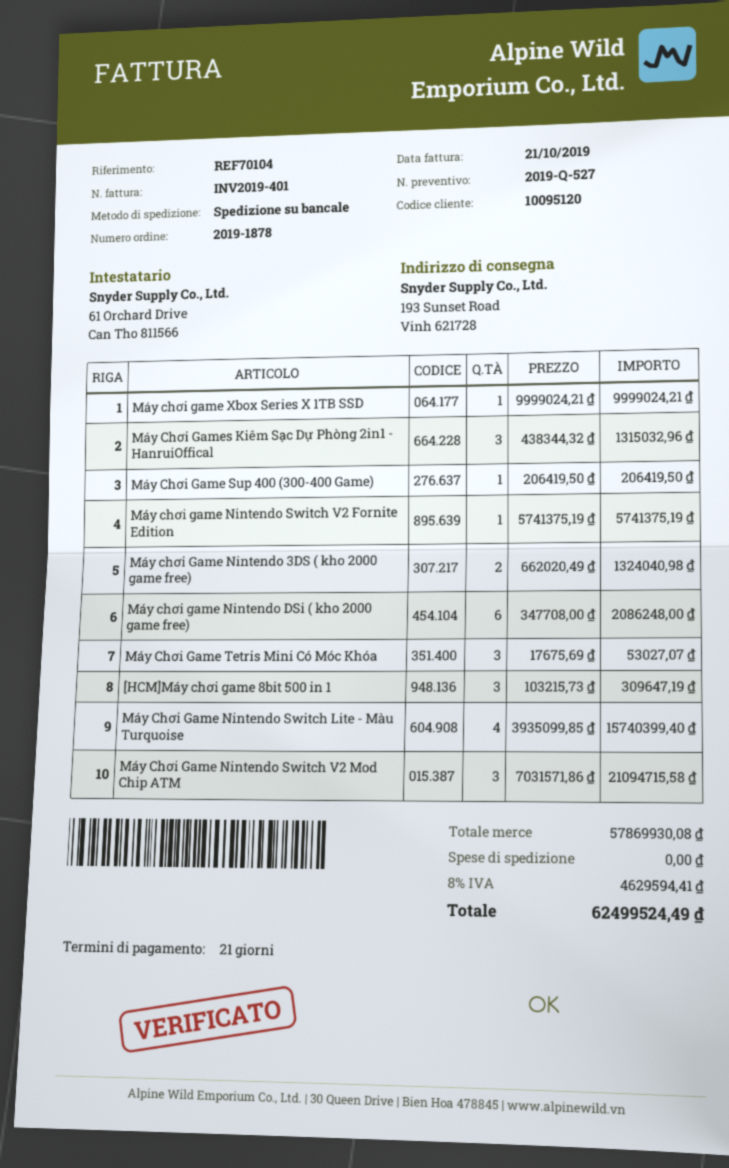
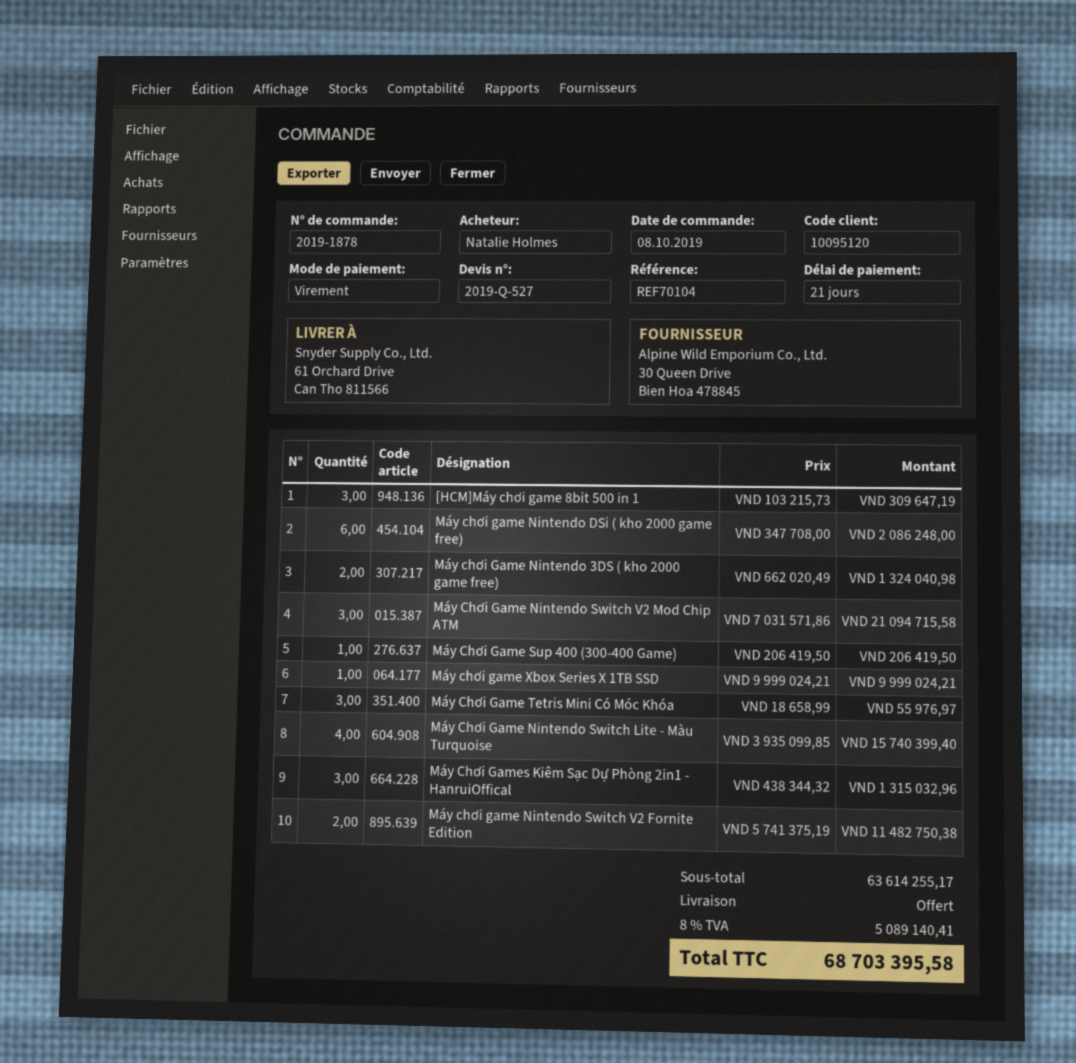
ship to: 193 Sunset Road, Vinh 621728 -> 61 Orchard Drive, Can Tho 811566
Máy chơi game Nintendo Switch V2 Fornite Edition: 1 x 5741375.19 = 5741375.19 -> 2 x 5741375.19 = 11482750.38
Máy Chơi Game Tetris Mini Có Móc Khóa: 3 x 17675.69 = 53027.07 -> 3 x 18658.99 = 55976.97
subtotal: 57869930.08 -> 63614255.17
tax: 8% = 4629594.41 -> 8% = 5089140.41
total: 62499524.49 -> 68703395.58

